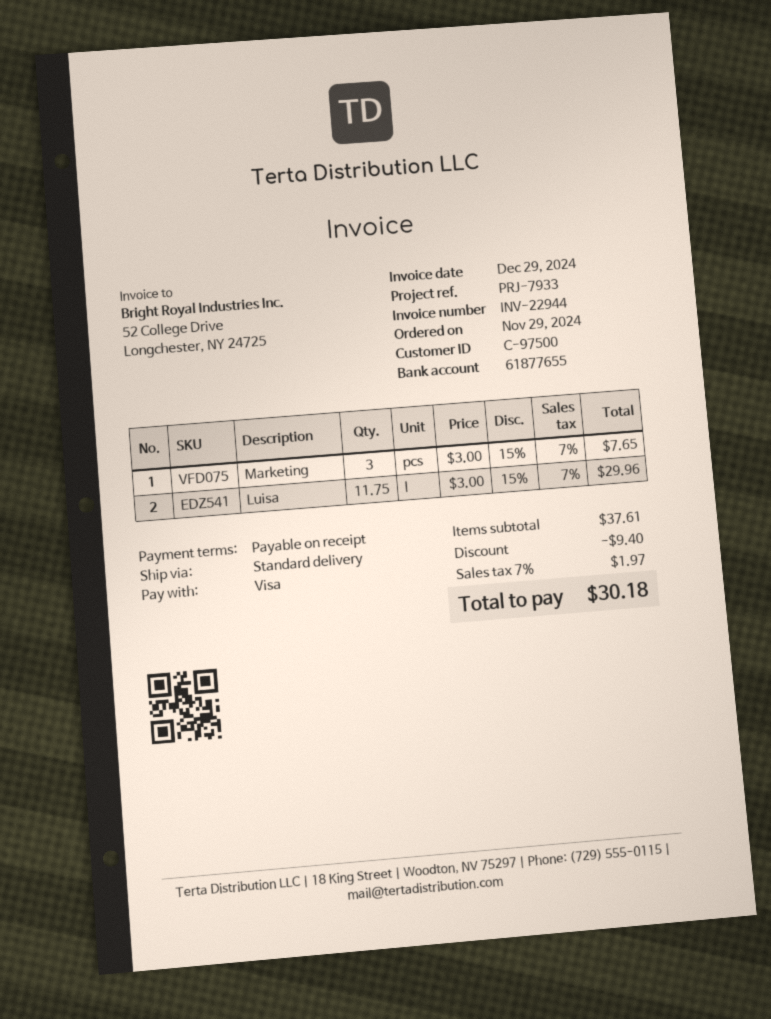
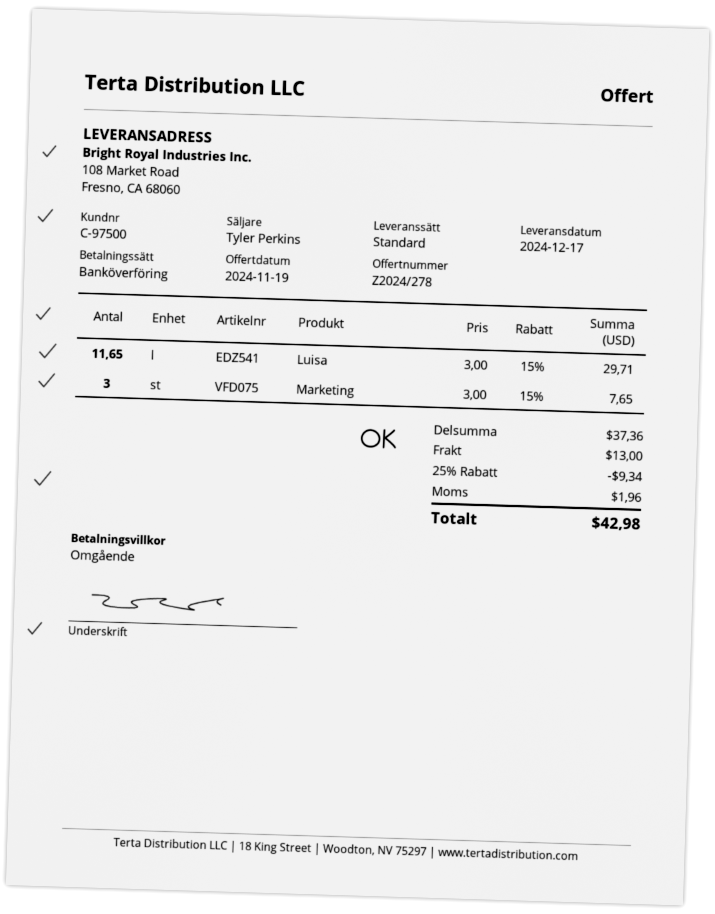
payment method: Visa -> bank transfer
Luisa: 11.75 x 3.00 - 15% = 29.96 -> 11.65 x 3.00 - 15% = 29.71
subtotal: 37.61 -> 37.36
discount: 9.40 -> 9.34
shipping: none -> 13.00
tax: 1.97 -> 1.96
total: 30.18 -> 42.98

